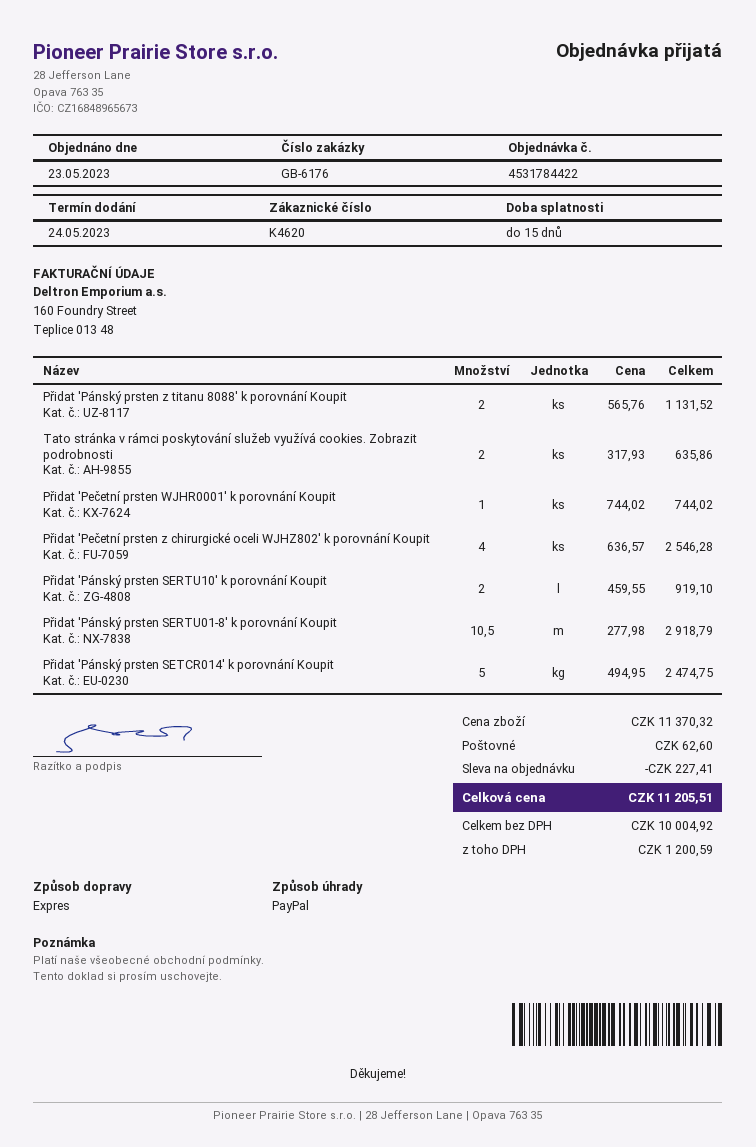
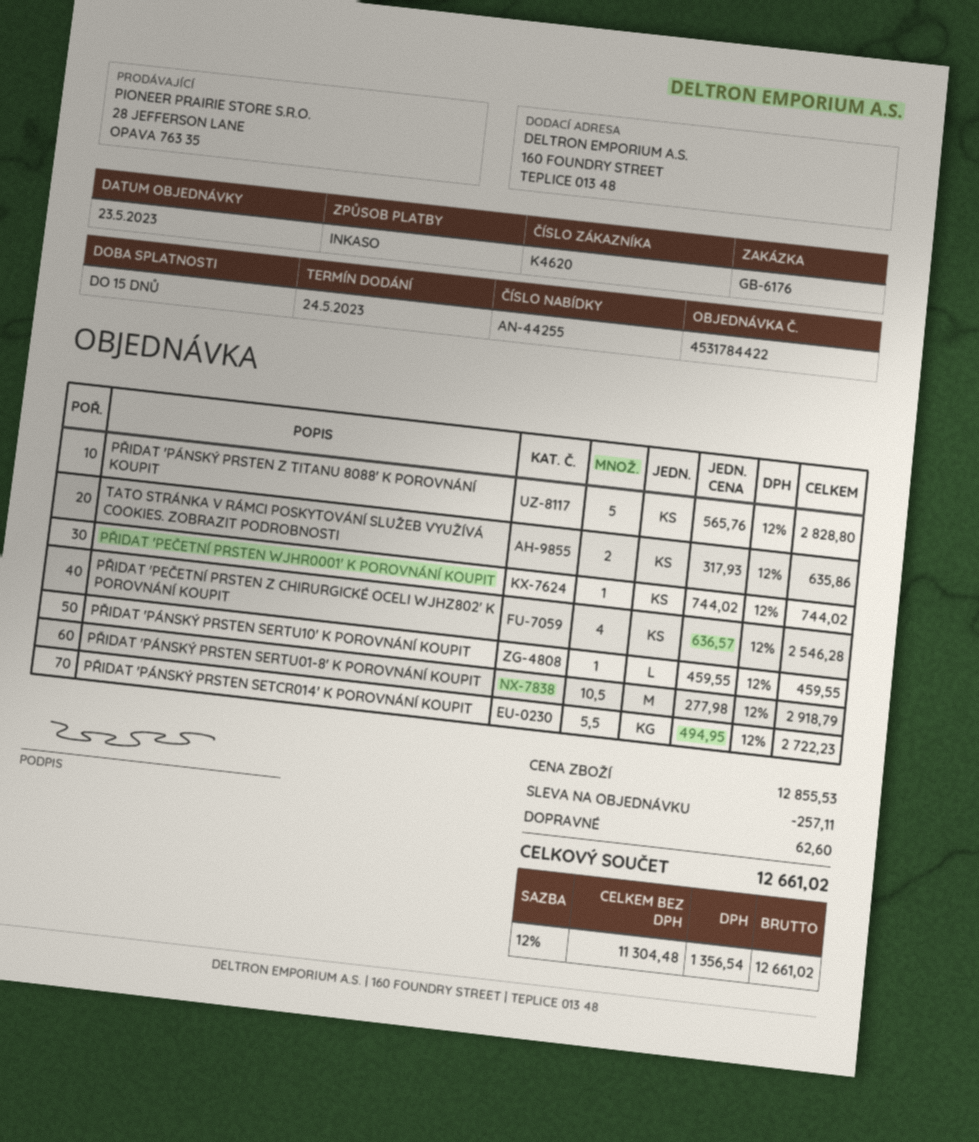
payment method: PayPal -> direct debit
Přidat 'Pánský prsten z titanu 8088' k porovnání Koupit: 2 x 565.76 = 1131.52 -> 5 x 565.76 = 2828.80
Přidat 'Pánský prsten SERTU10' k porovnání Koupit: 2 x 459.55 = 919.10 -> 1 x 459.55 = 459.55
Přidat 'Pánský prsten SETCR014' k porovnání Koupit: 5 x 494.95 = 2474.75 -> 5.5 x 494.95 = 2722.23
subtotal: 11370.32 -> 12855.53
discount: 227.41 -> 257.11
net: 10004.92 -> 11304.48
tax: 1200.59 -> 1356.54
total: 11205.51 -> 12661.02

